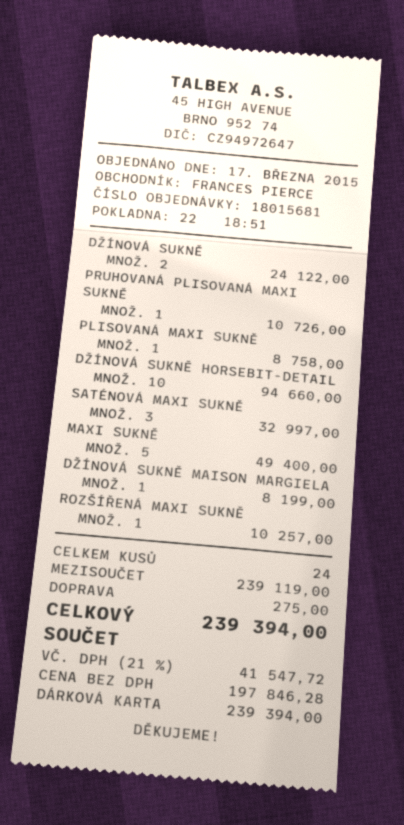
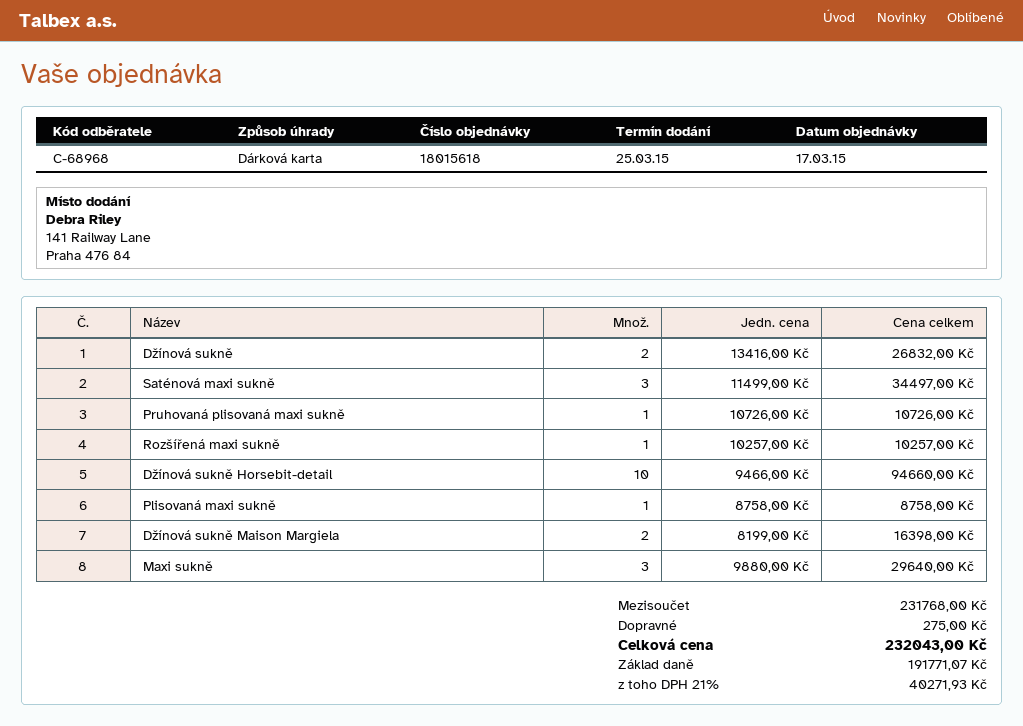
order number: 18015681 -> 18015618
DŽÍNOVÁ SUKNĚ: 2 for 24122.00 -> 2 for 26832.00
SATÉNOVÁ MAXI SUKNĚ: 3 for 32997.00 -> 3 for 34497.00
MAXI SUKNĚ: 5 for 49400.00 -> 3 for 29640.00
DŽÍNOVÁ SUKNĚ MAISON MARGIELA: 1 for 8199.00 -> 2 for 16398.00
subtotal: 239119.00 -> 231768.00
net: 197846.28 -> 191771.07
tax: 21% = 41547.72 -> 21% = 40271.93
total: 239394.00 -> 232043.00

